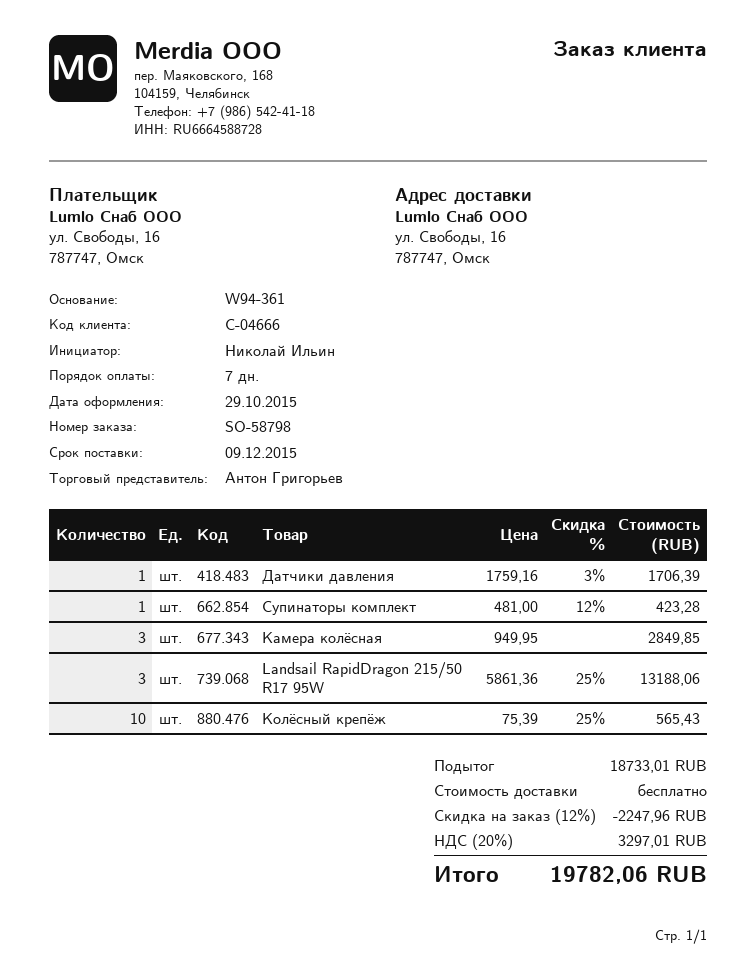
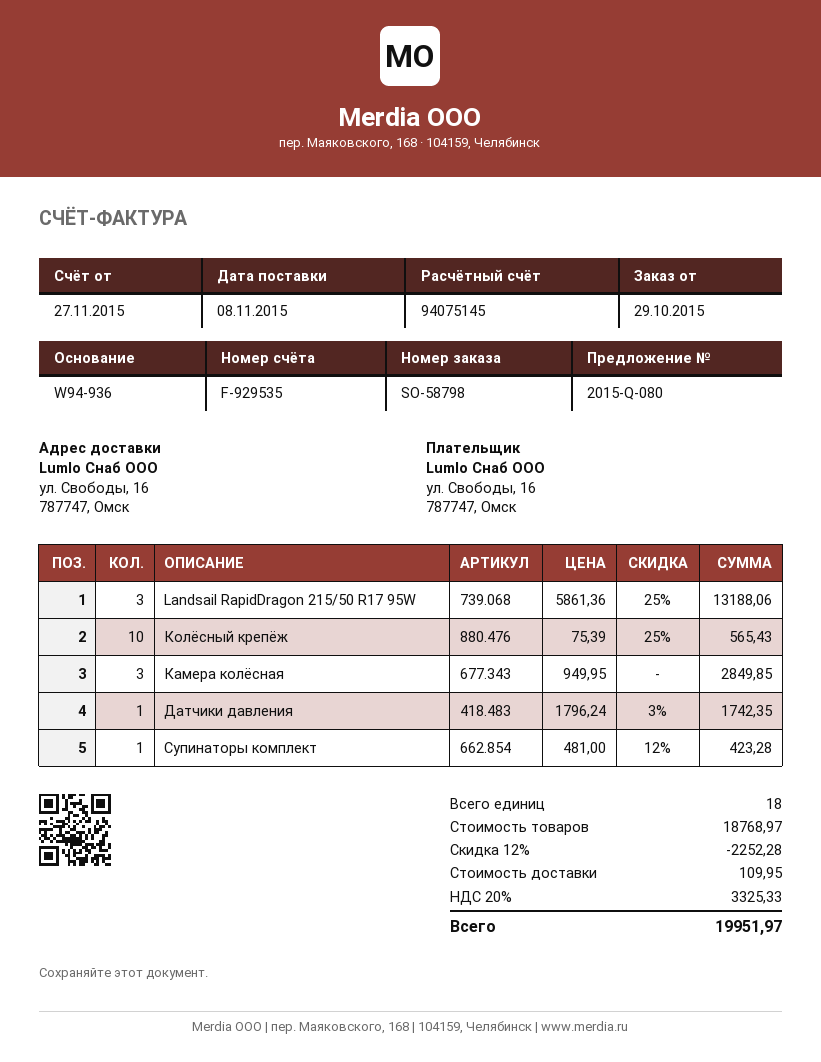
delivery date: 2015-12-09 -> 2015-11-08
reference: W94-361 -> W94-936
Датчики давления: 1 x 1759.16 - 3% = 1706.39 -> 1 x 1796.24 - 3% = 1742.35
subtotal: 18733.01 -> 18768.97
discount: 12% = 2247.96 -> 12% = 2252.28
shipping: 0.00 -> 109.95
tax: 20% = 3297.01 -> 20% = 3325.33
total: 19782.06 -> 19951.97

